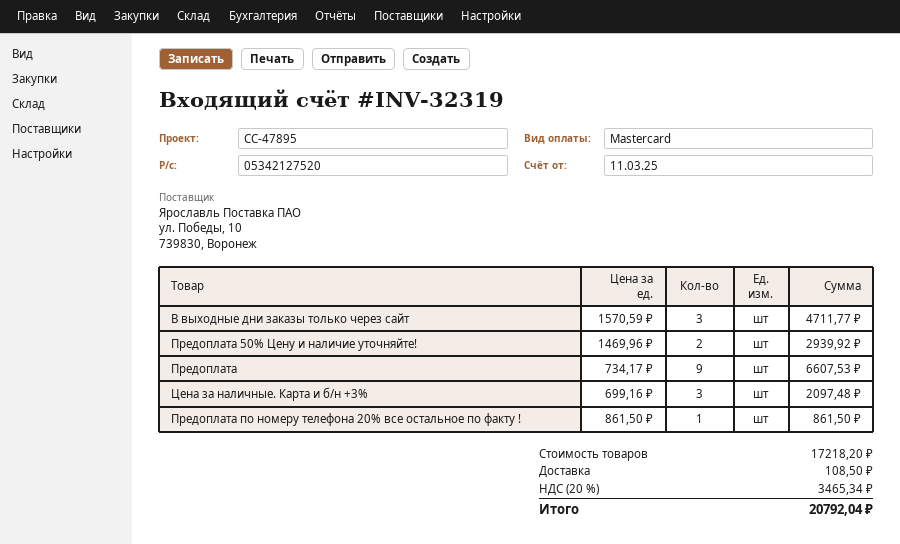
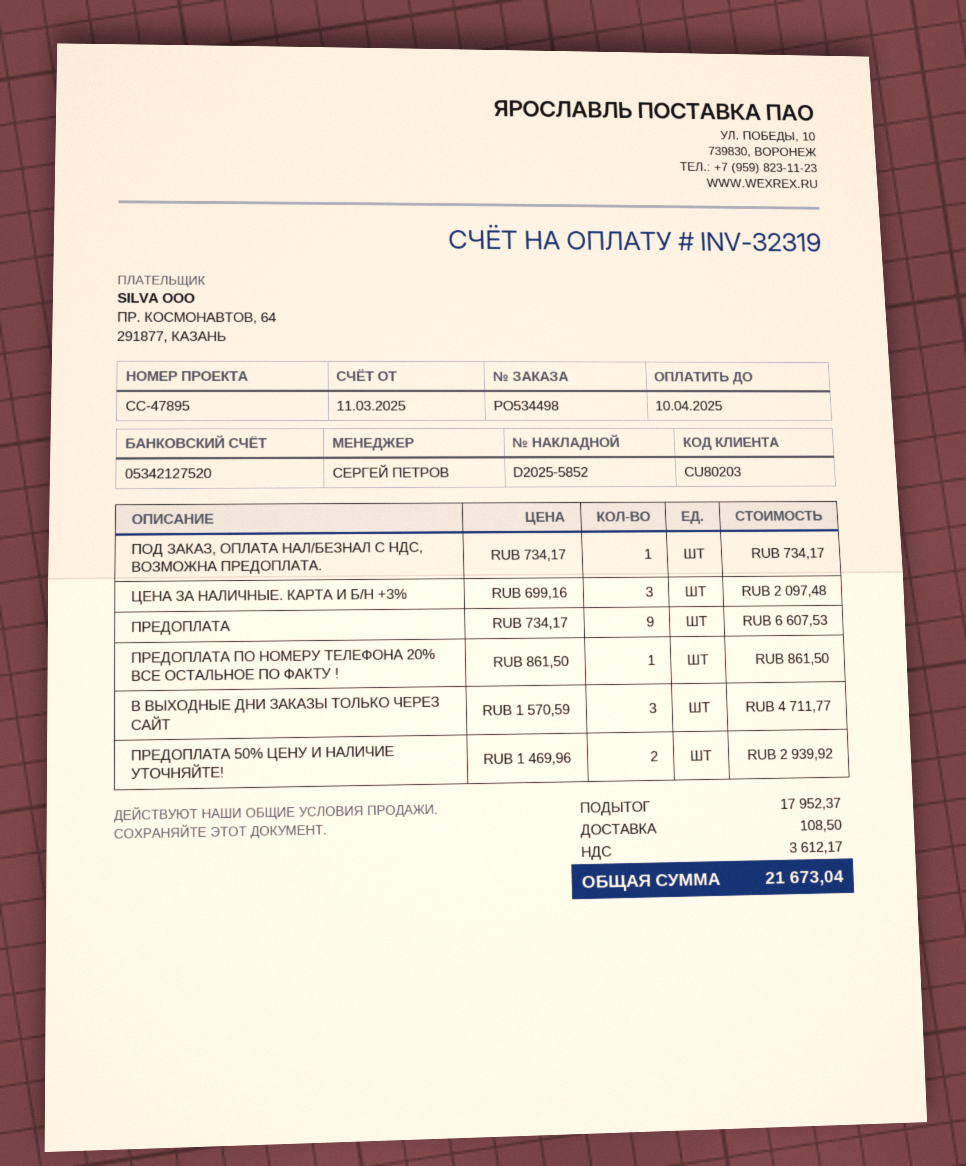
ПОД ЗАКАЗ, ОПЛАТА НАЛ/БЕЗНАЛ С НДС, ВОЗМОЖНА ПРЕДОПЛАТА.: none -> 1 x 734.17 = 734.17
subtotal: 17218.20 -> 17952.37
tax: 3465.34 -> 3612.17
total: 20792.04 -> 21673.04

